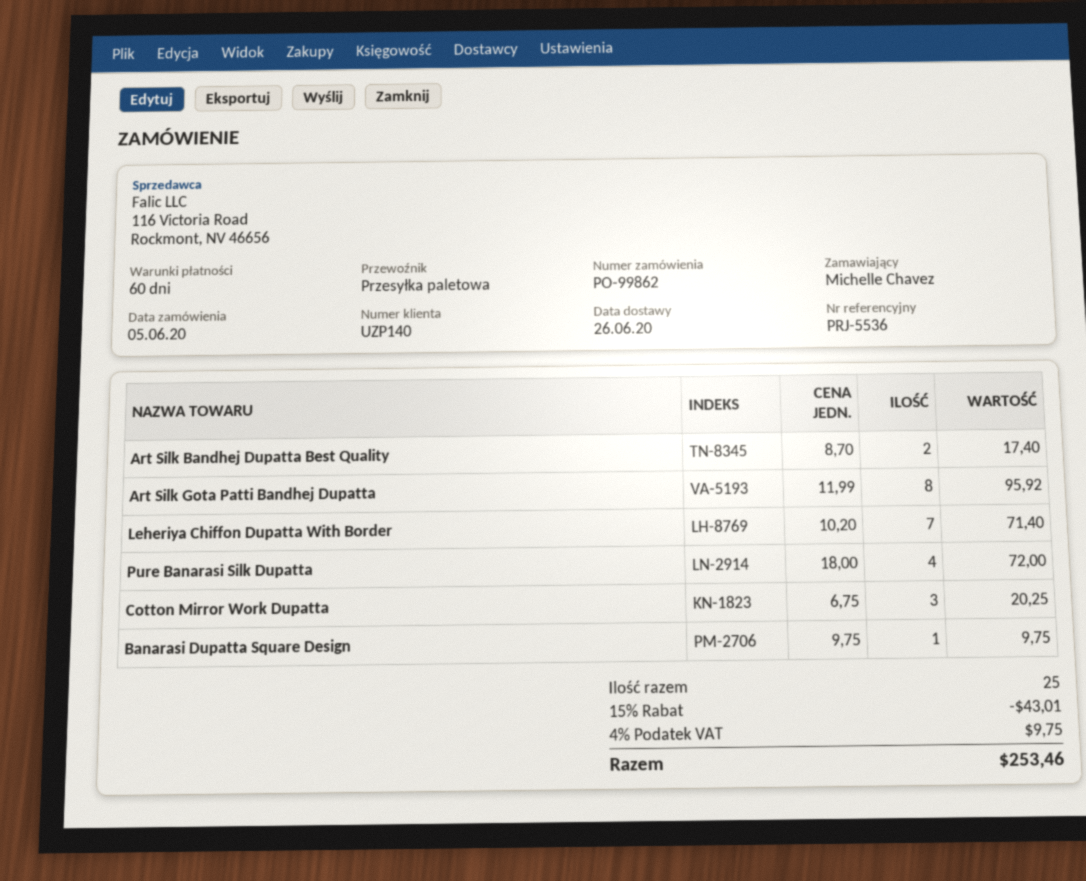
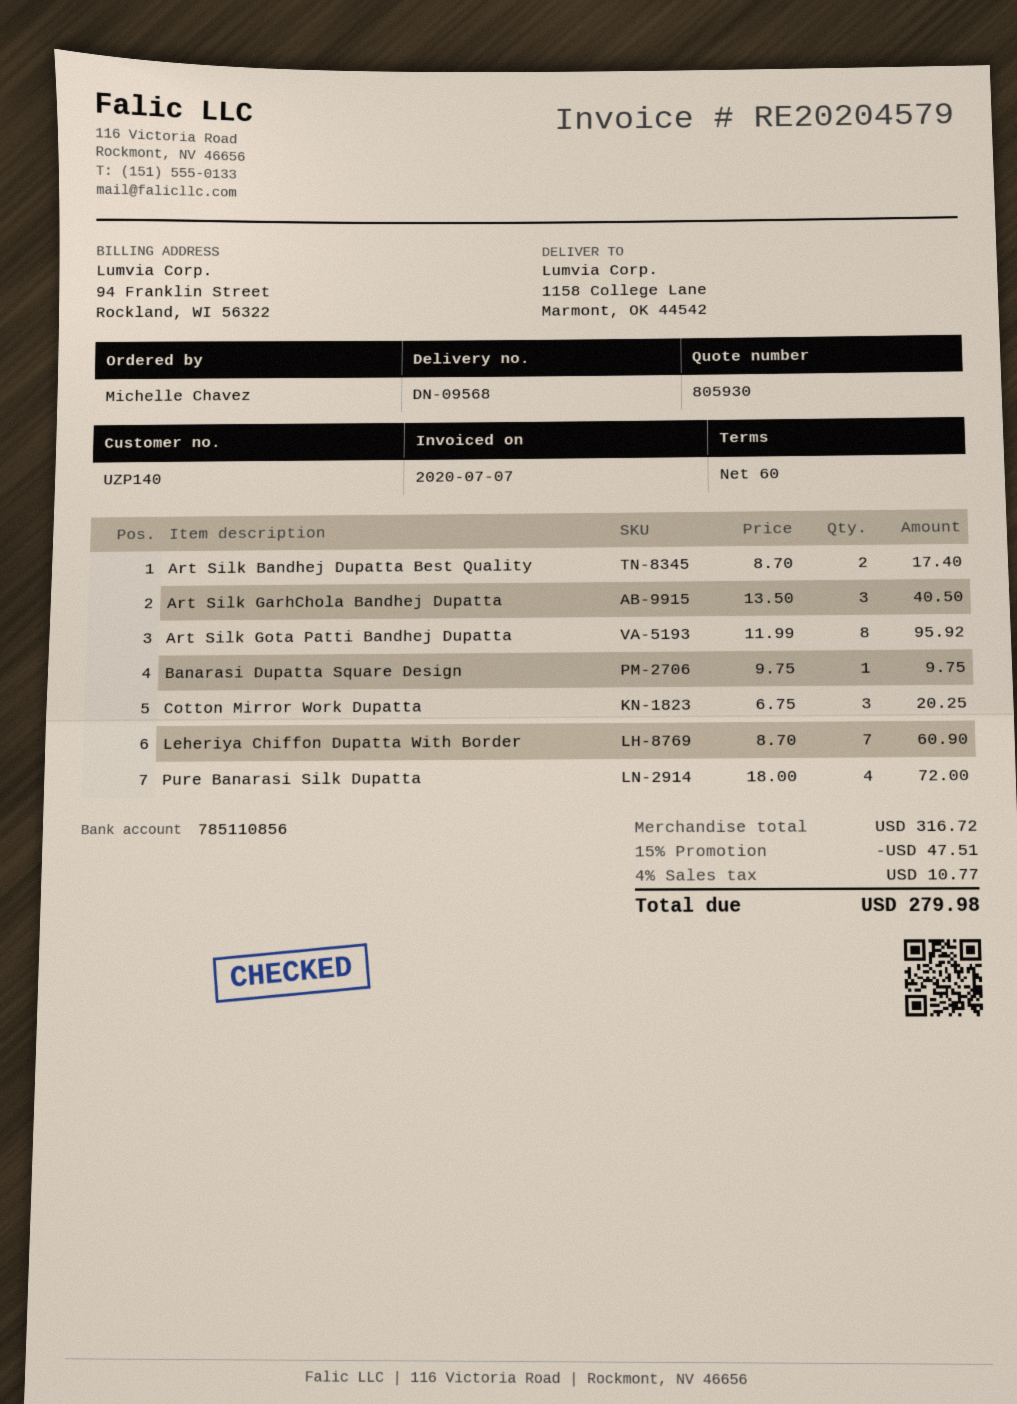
Leheriya Chiffon Dupatta With Border: 7 x 10.20 = 71.40 -> 7 x 8.70 = 60.90
Art Silk GarhChola Bandhej Dupatta: none -> 3 x 13.50 = 40.50
discount: 15% = 43.01 -> 15% = 47.51
tax: 4% = 9.75 -> 4% = 10.77
total: 253.46 -> 279.98

